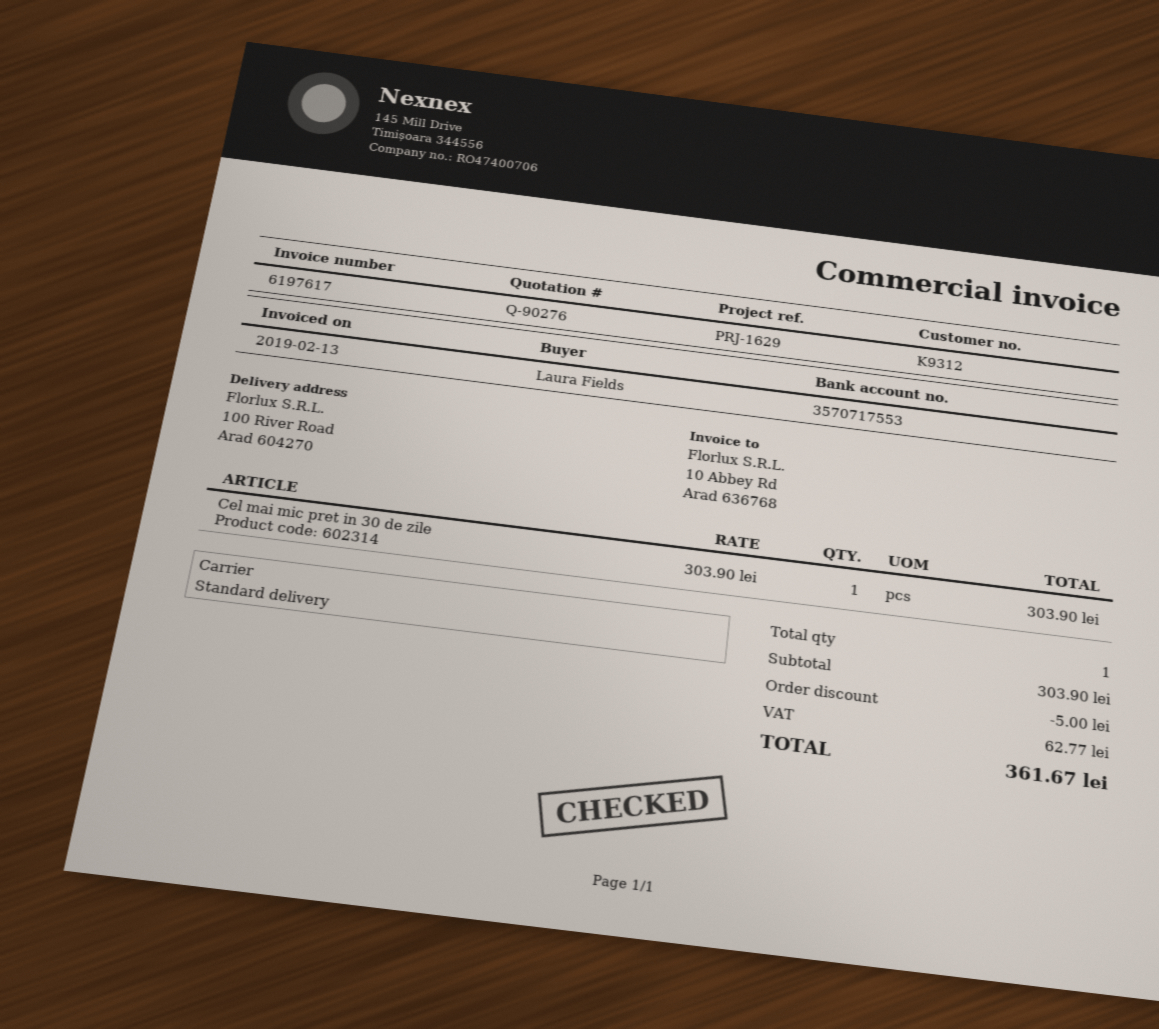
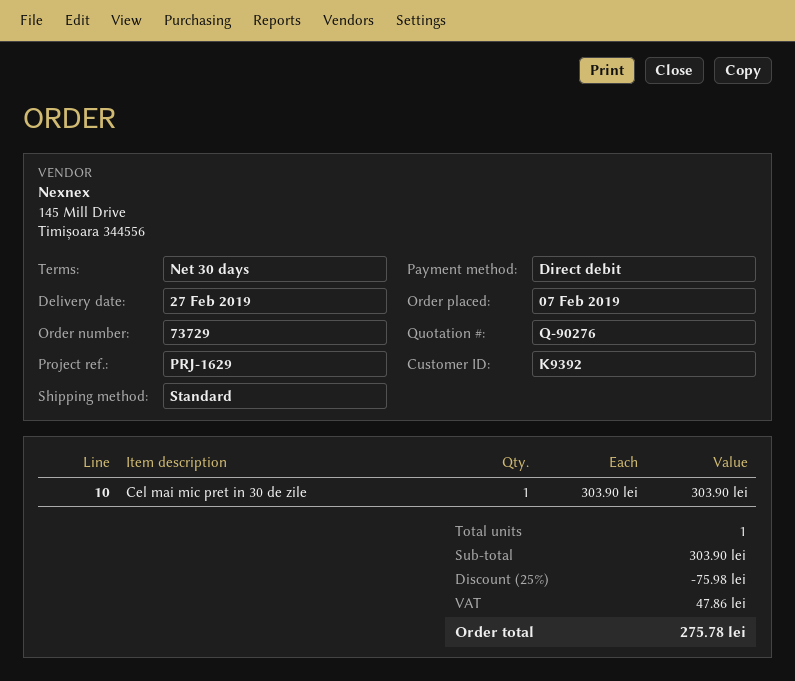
customer number: K9312 -> K9392
discount: 5.00 -> 75.98
tax: 62.77 -> 47.86
total: 361.67 -> 275.78

